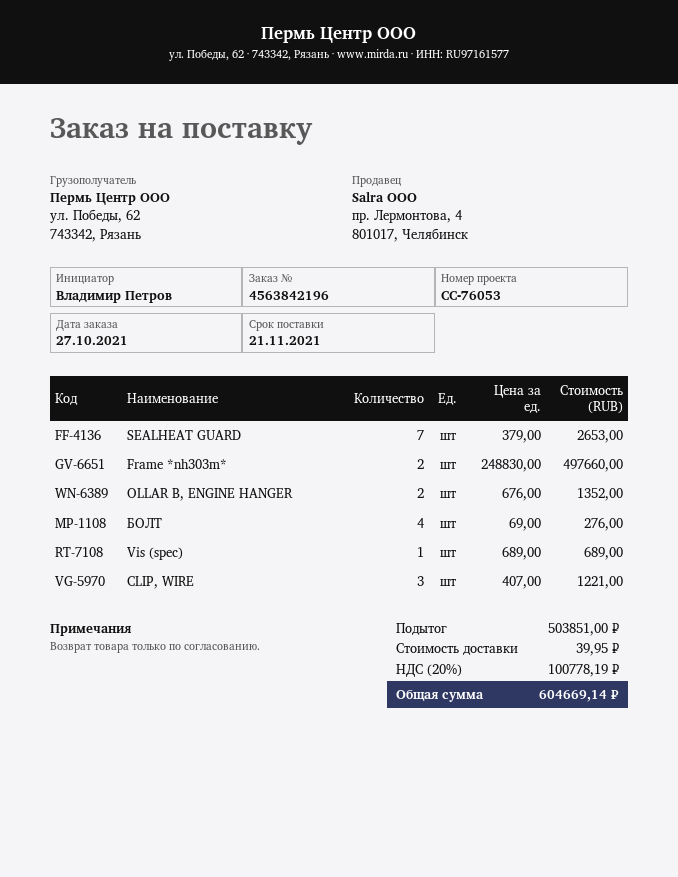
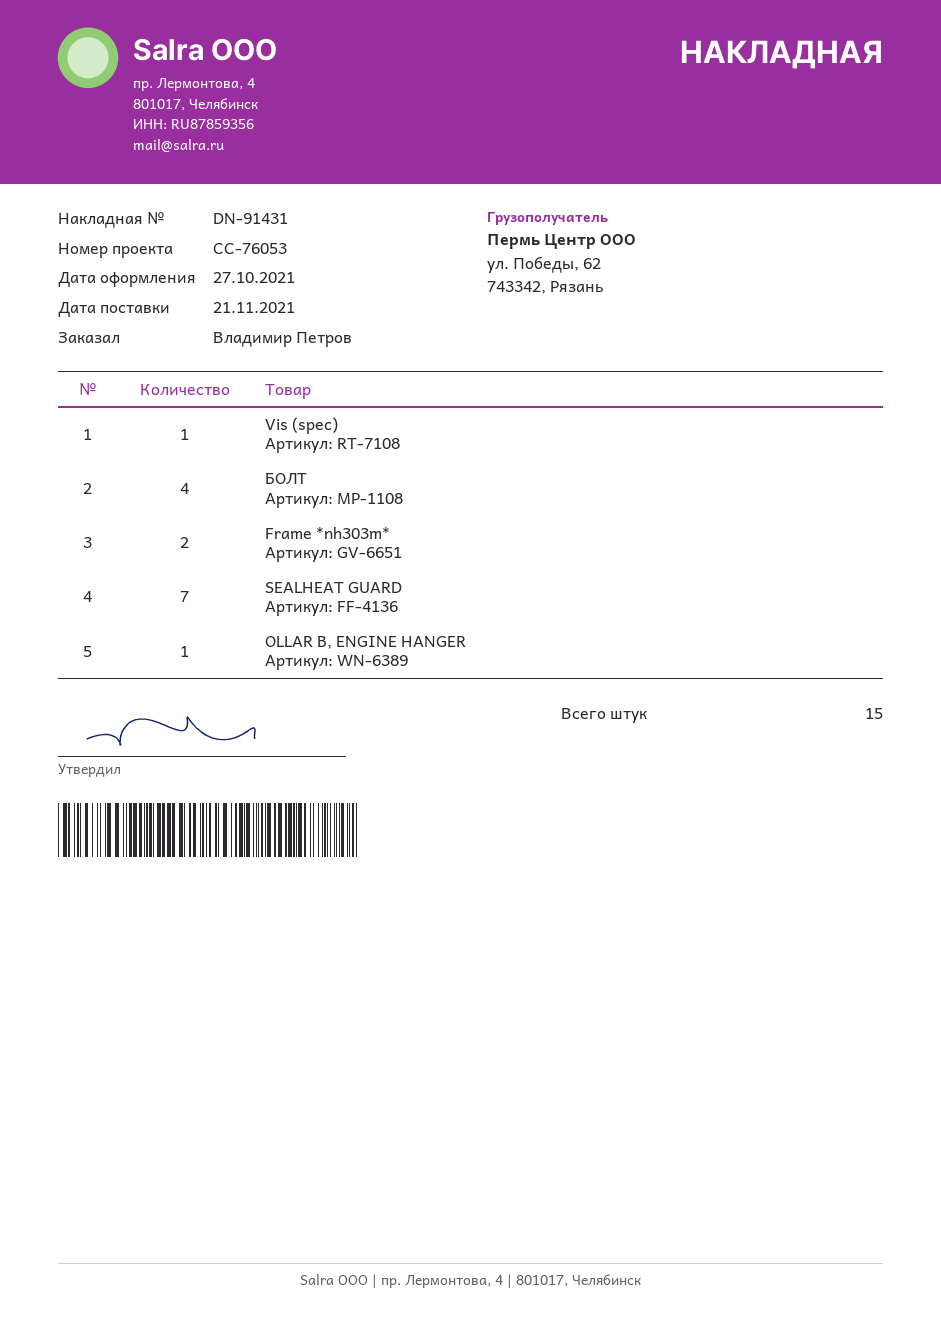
OLLAR B, ENGINE HANGER: 2 -> 1
CLIP, WIRE: 3 -> none

